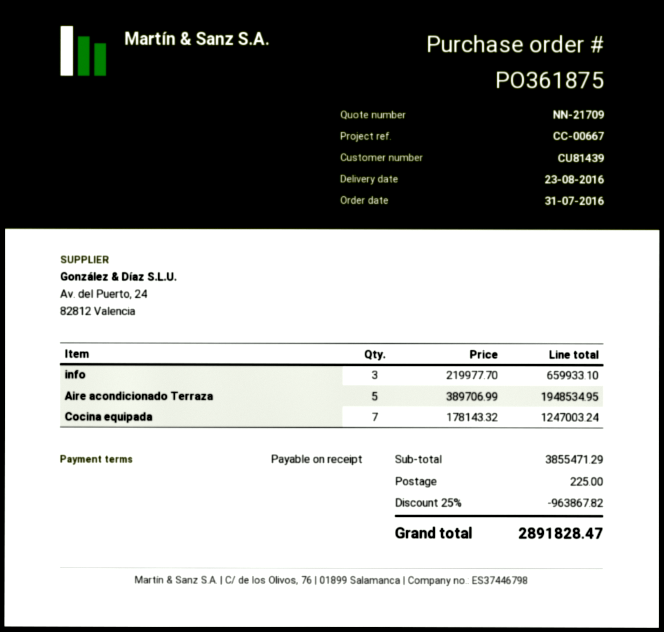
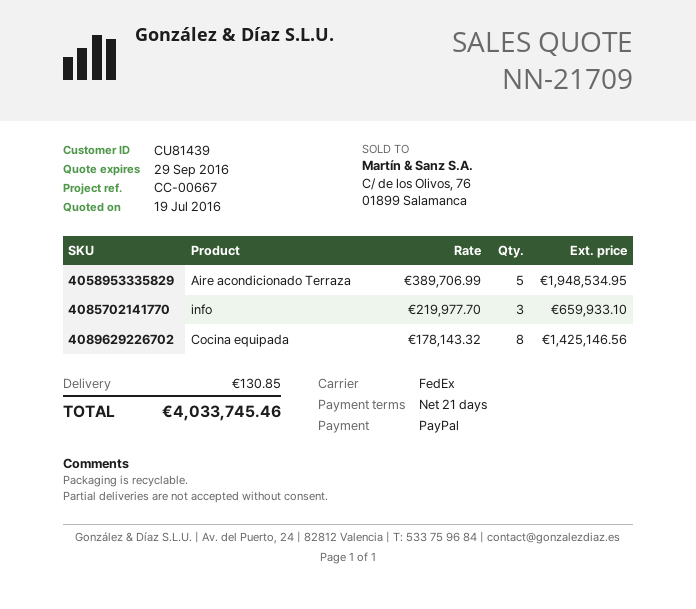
payment terms: on receipt -> 21 days
Cocina equipada: 7 x 178143.32 = 1247003.24 -> 8 x 178143.32 = 1425146.56
discount: 25% = 963867.82 -> none
shipping: 225.00 -> 130.85
total: 2891828.47 -> 4033745.46

